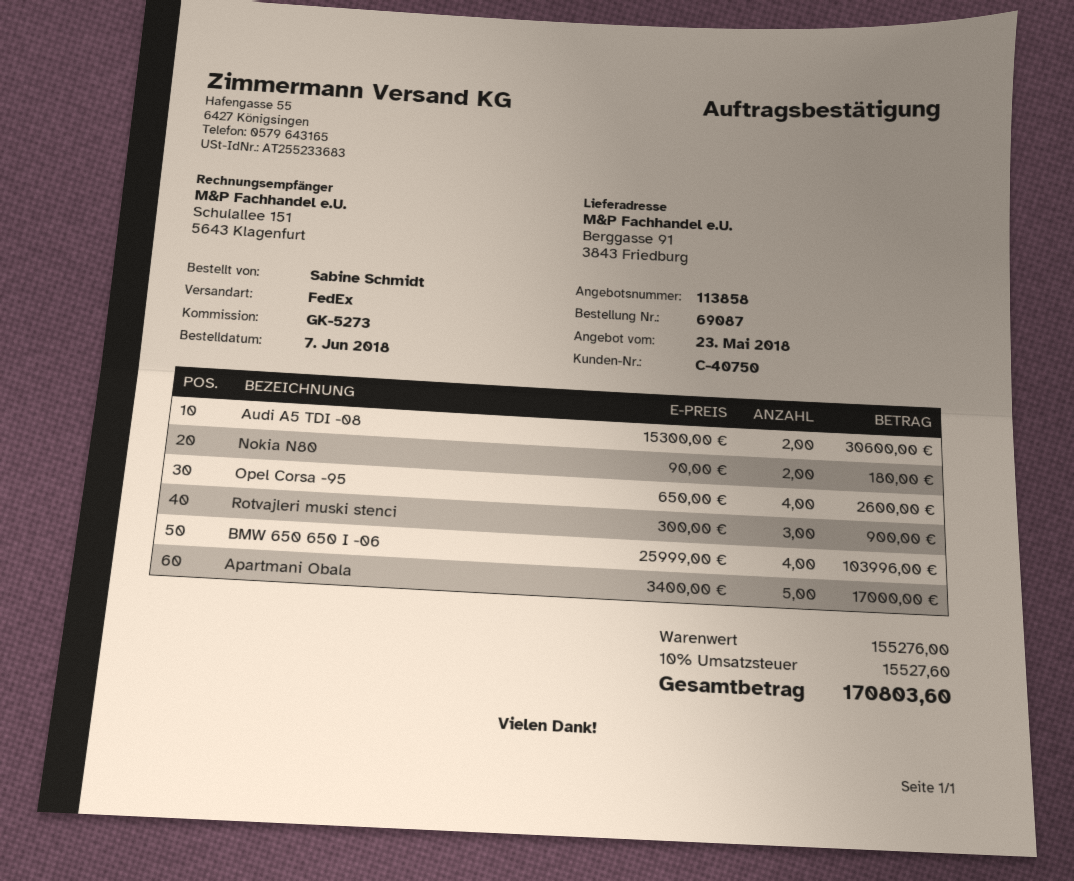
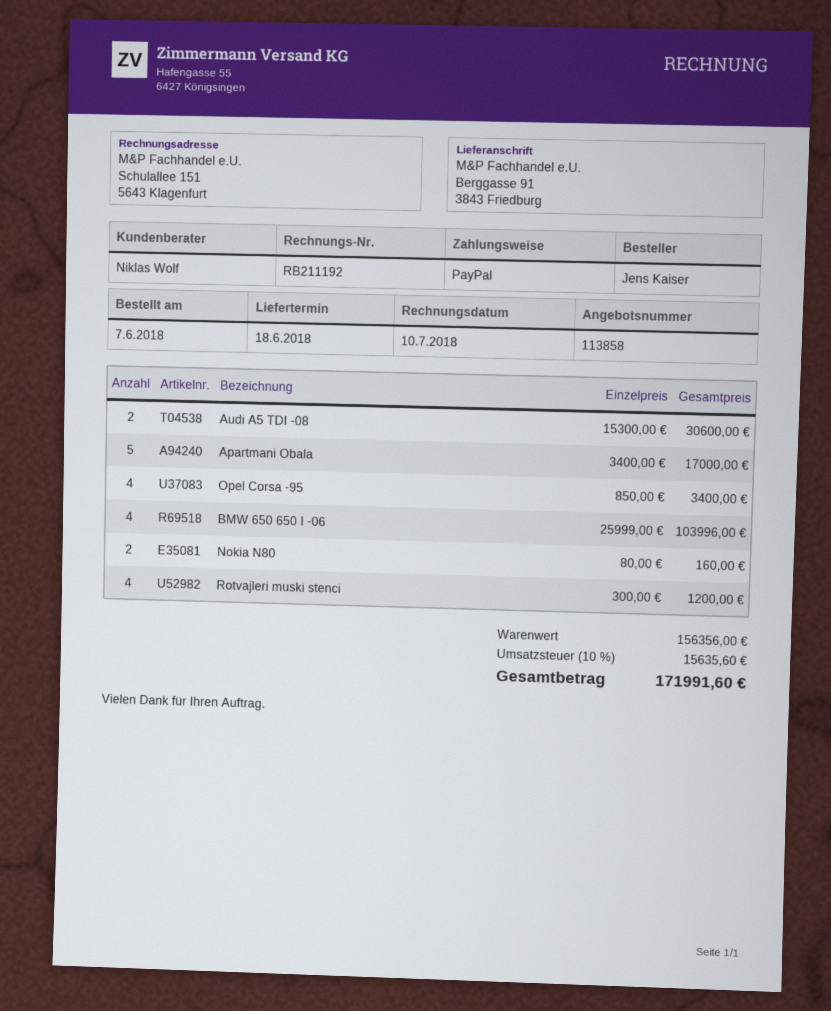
ordered by: Sabine Schmidt -> Jens Kaiser
Nokia N80: 2 x 90.00 = 180.00 -> 2 x 80.00 = 160.00
Opel Corsa -95: 4 x 650.00 = 2600.00 -> 4 x 850.00 = 3400.00
Rotvajleri muski stenci: 3 x 300.00 = 900.00 -> 4 x 300.00 = 1200.00
subtotal: 155276.00 -> 156356.00
tax: 10% = 15527.60 -> 10% = 15635.60
total: 170803.60 -> 171991.60

